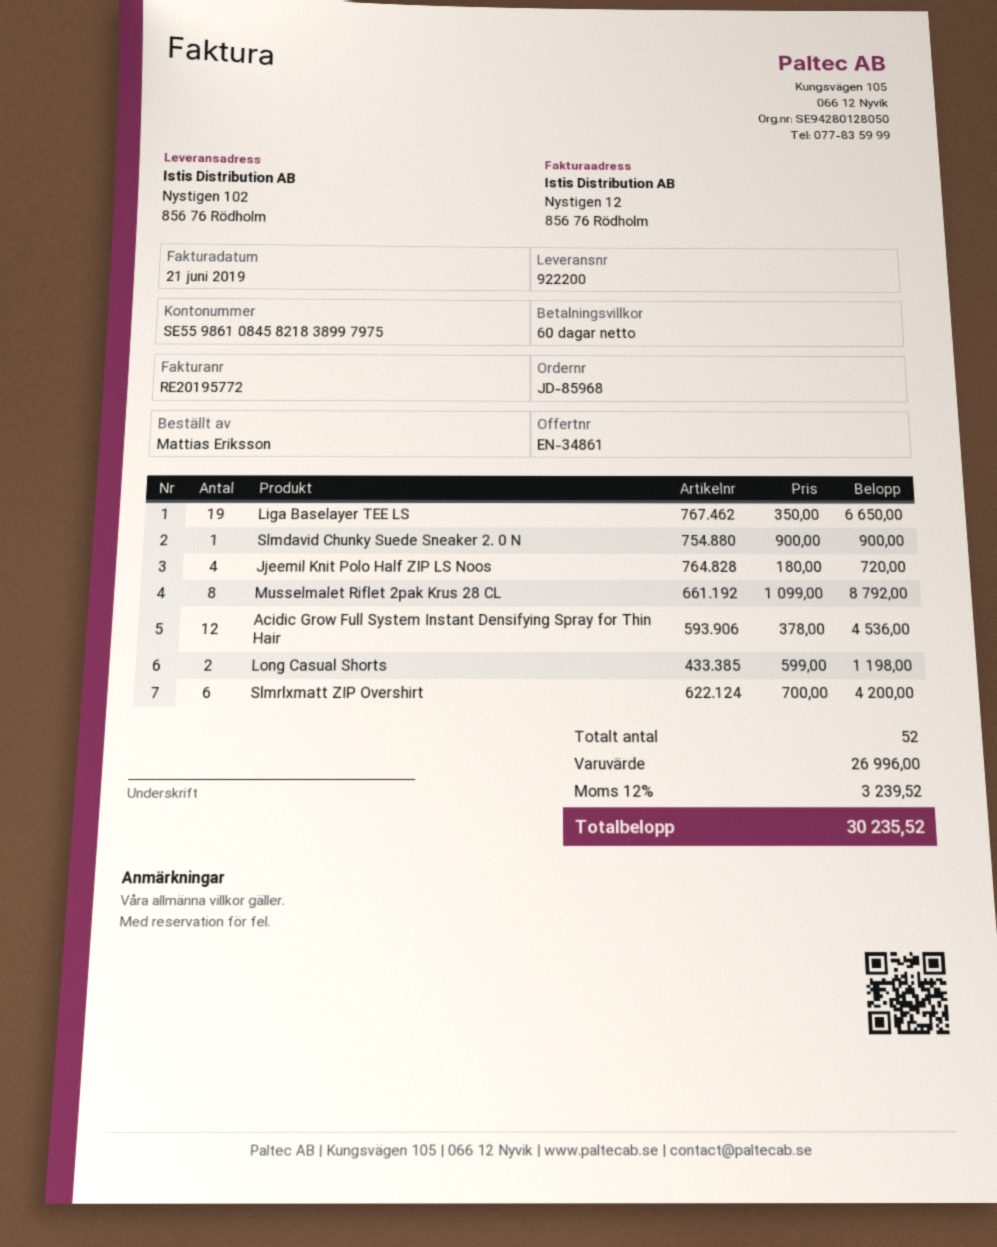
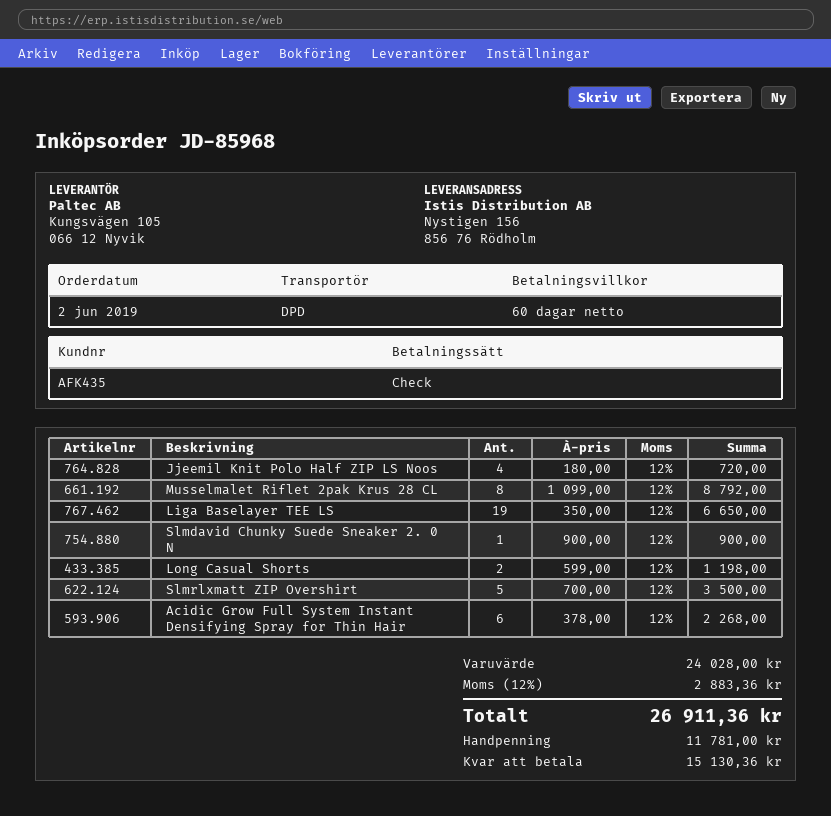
ship to: Nystigen 102, 856 76 Rödholm -> Nystigen 156, 856 76 Rödholm
Acidic Grow Full System Instant Densifying Spray for Thin Hair: 12 x 378.00 = 4536.00 -> 6 x 378.00 = 2268.00
Slmrlxmatt ZIP Overshirt: 6 x 700.00 = 4200.00 -> 5 x 700.00 = 3500.00
subtotal: 26996.00 -> 24028.00
tax: 12% = 3239.52 -> 12% = 2883.36
total: 30235.52 -> 26911.36

